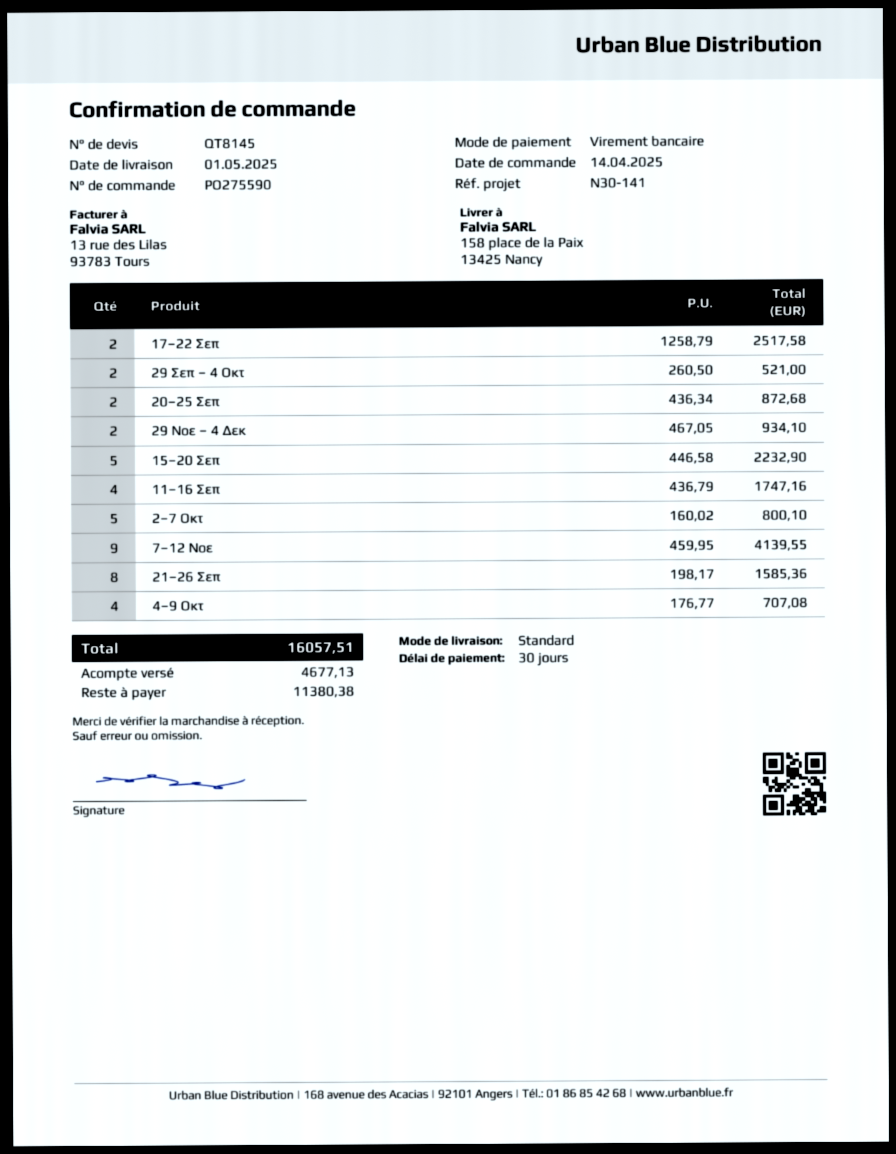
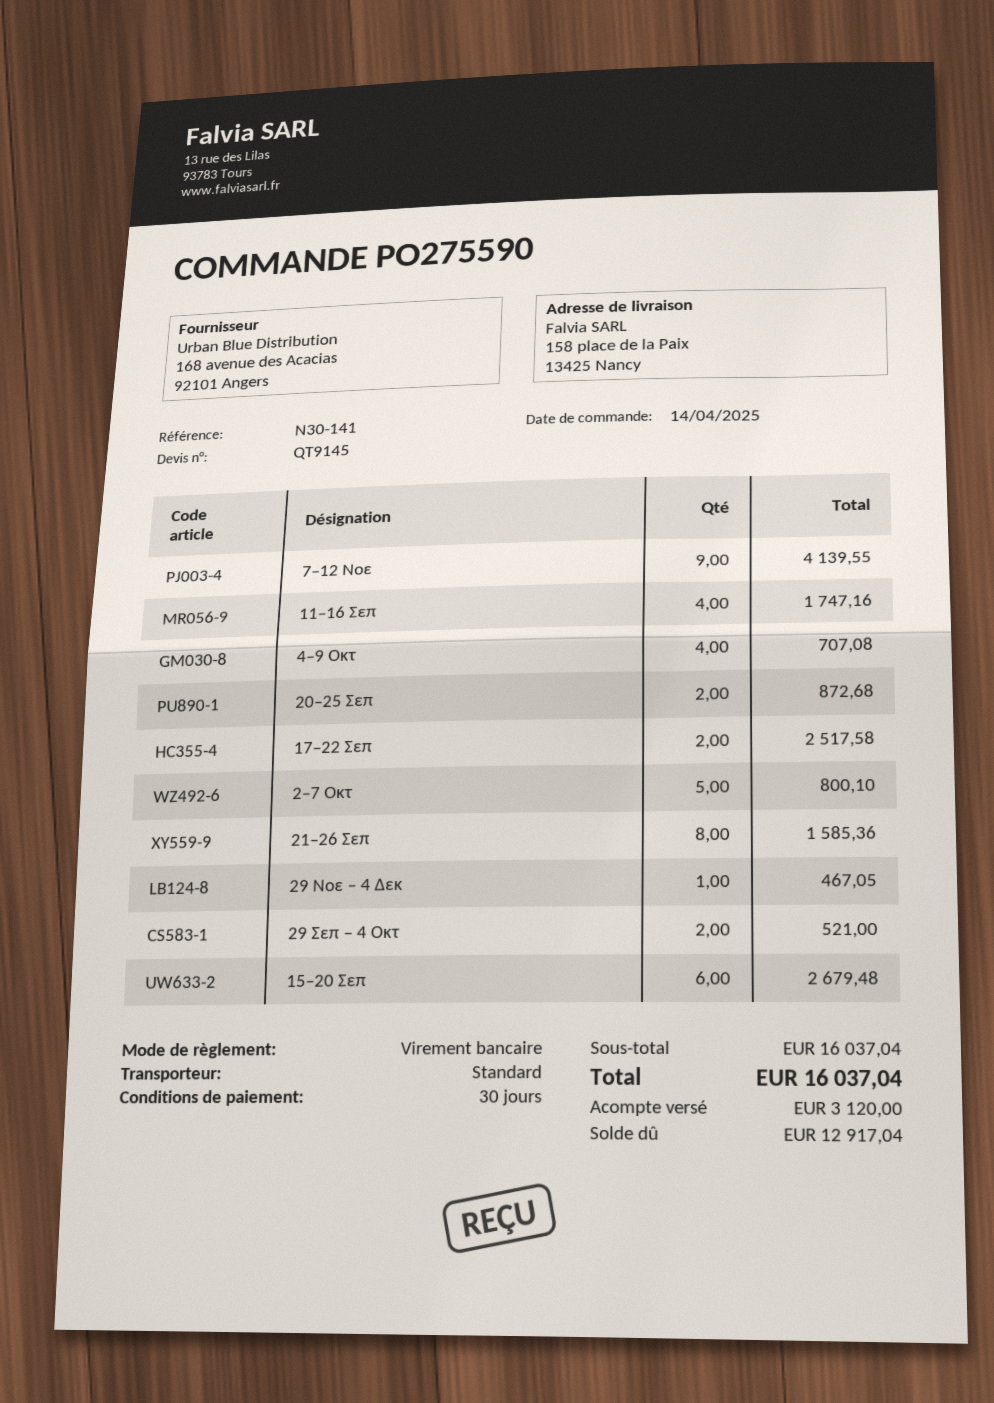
quote number: QT8145 -> QT9145
29 Νοε – 4 Δεκ: 2 for 934.10 -> 1 for 467.05
15–20 Σεπ: 5 for 2232.90 -> 6 for 2679.48
total: 16057.51 -> 16037.04
deposit: 4677.13 -> 3120.00
balance: 11380.38 -> 12917.04

